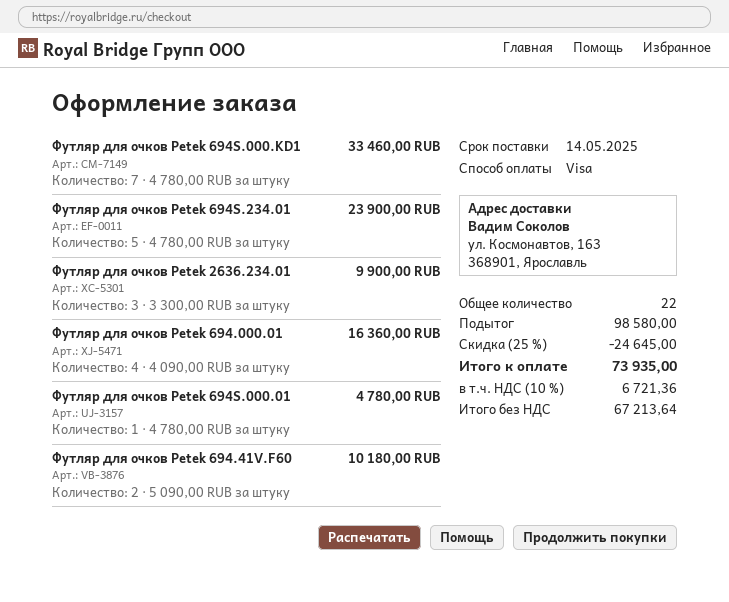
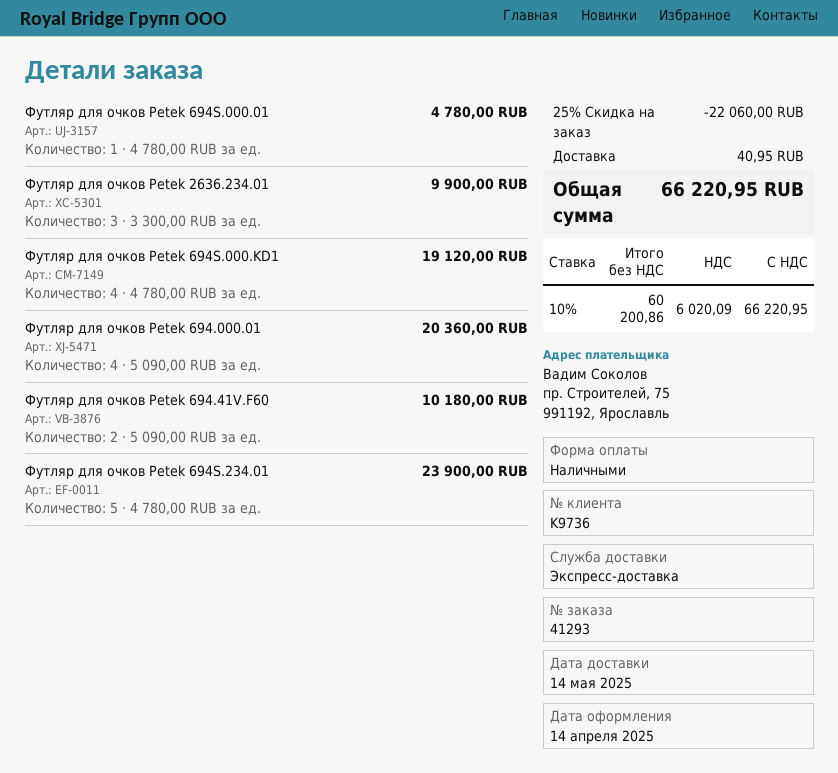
payment method: Visa -> cash
Футляр для очков Petek 694S.000.KD1: 7 x 4780.00 = 33460.00 -> 4 x 4780.00 = 19120.00
Футляр для очков Petek 694.000.01: 4 x 4090.00 = 16360.00 -> 4 x 5090.00 = 20360.00
discount: 25% = 24645.00 -> 25% = 22060.00
shipping: none -> 40.95
net: 67213.64 -> 60200.86
tax: 10% = 6721.36 -> 10% = 6020.09
total: 73935.00 -> 66220.95

